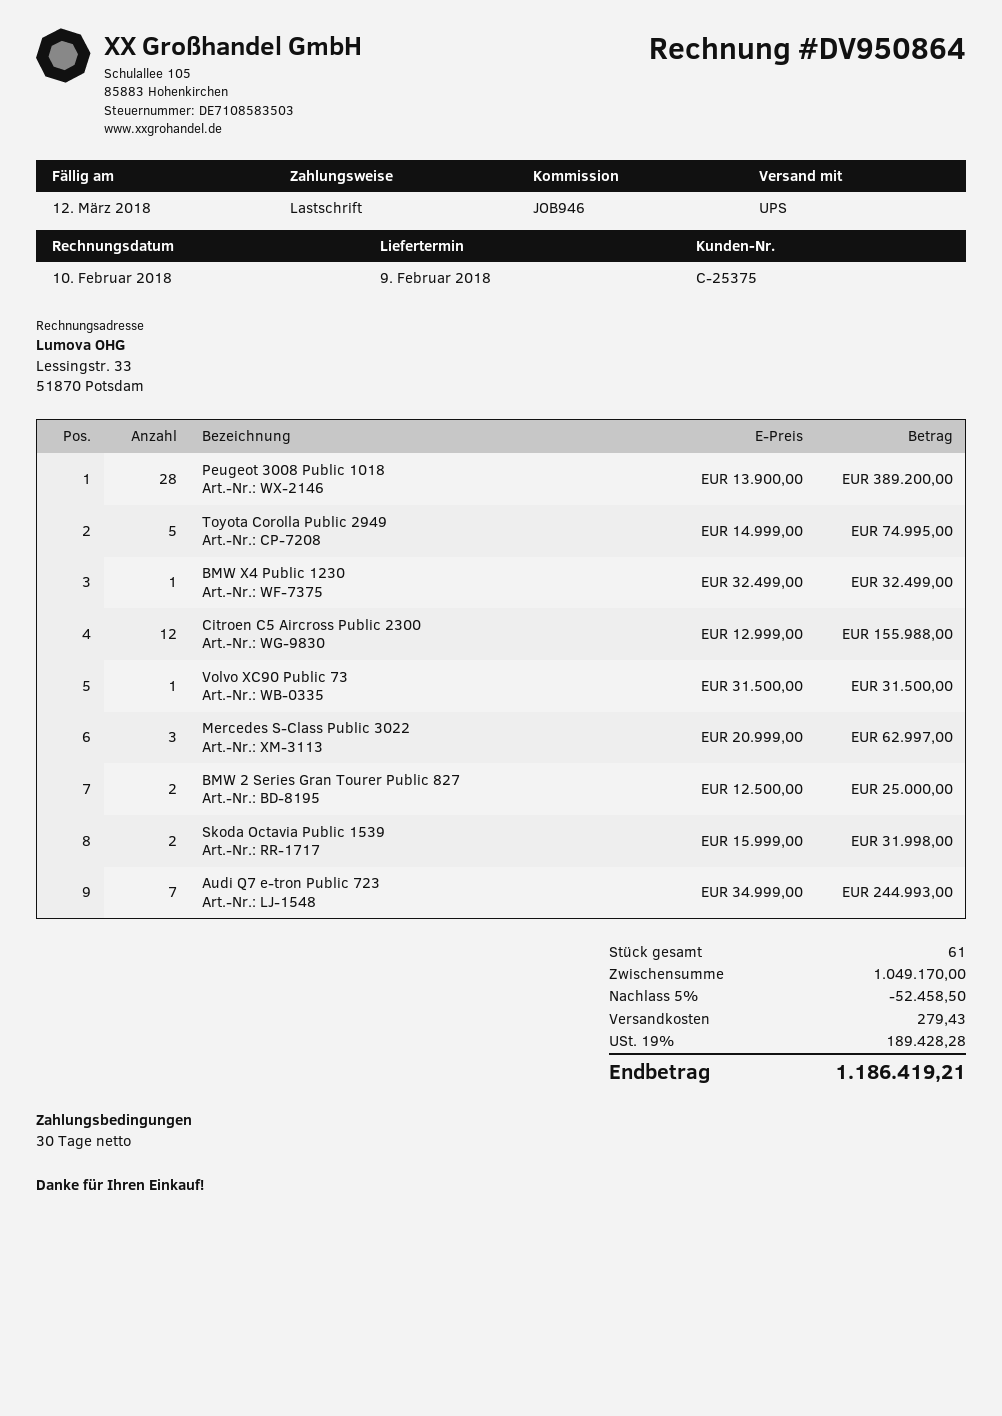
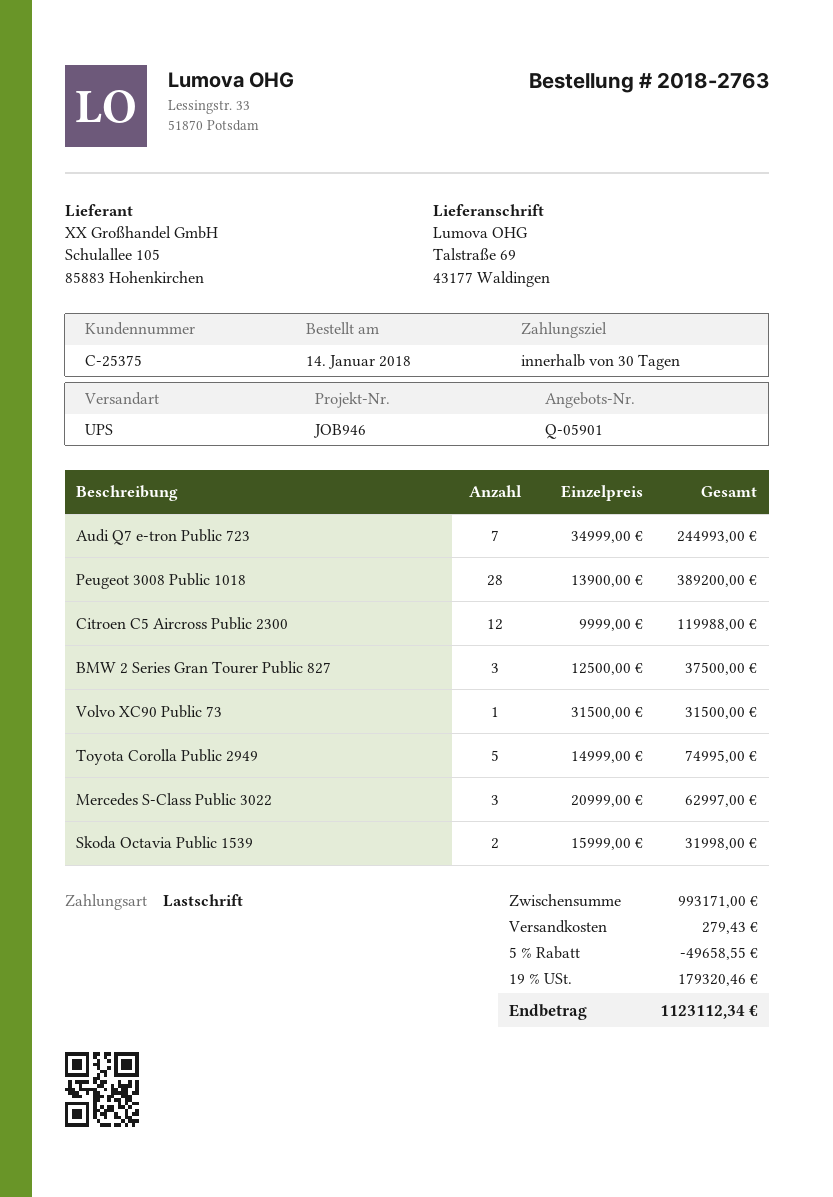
BMW X4 Public 1230: 1 x 32499.00 = 32499.00 -> none
Citroen C5 Aircross Public 2300: 12 x 12999.00 = 155988.00 -> 12 x 9999.00 = 119988.00
BMW 2 Series Gran Tourer Public 827: 2 x 12500.00 = 25000.00 -> 3 x 12500.00 = 37500.00
subtotal: 1049170.00 -> 993171.00
discount: 5% = 52458.50 -> 5% = 49658.55
tax: 19% = 189428.28 -> 19% = 179320.46
total: 1186419.21 -> 1123112.34

